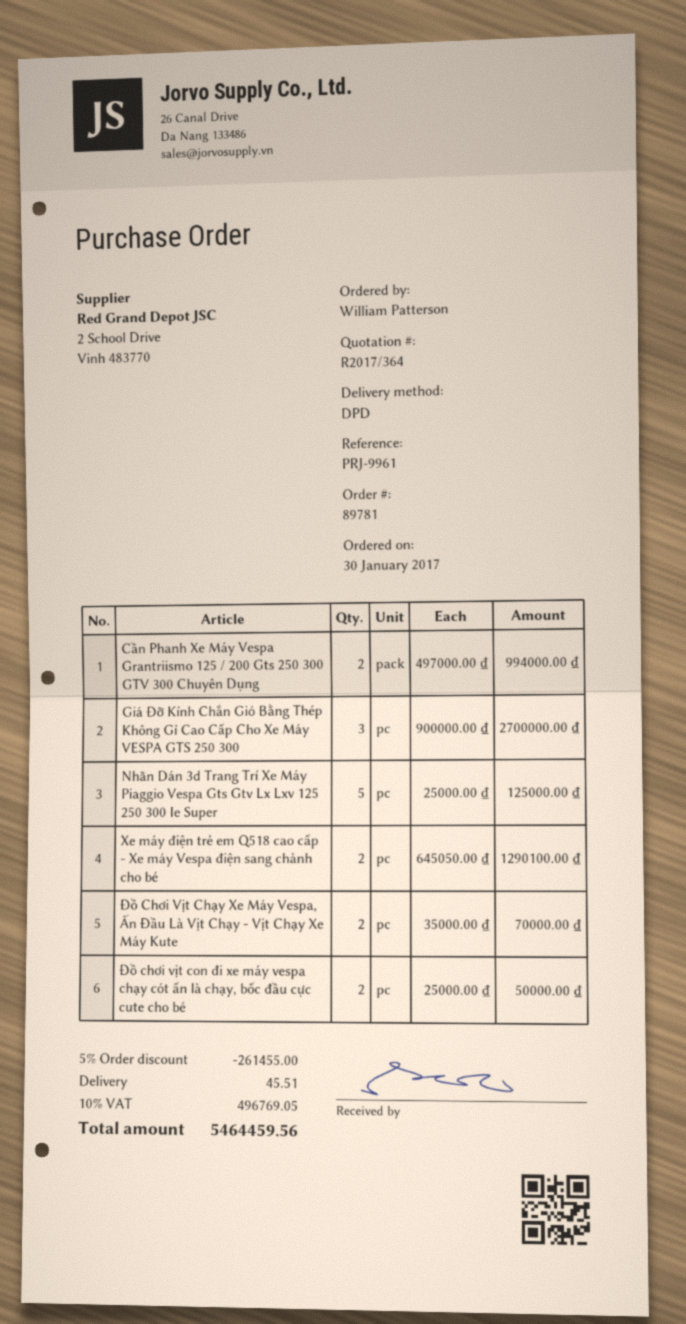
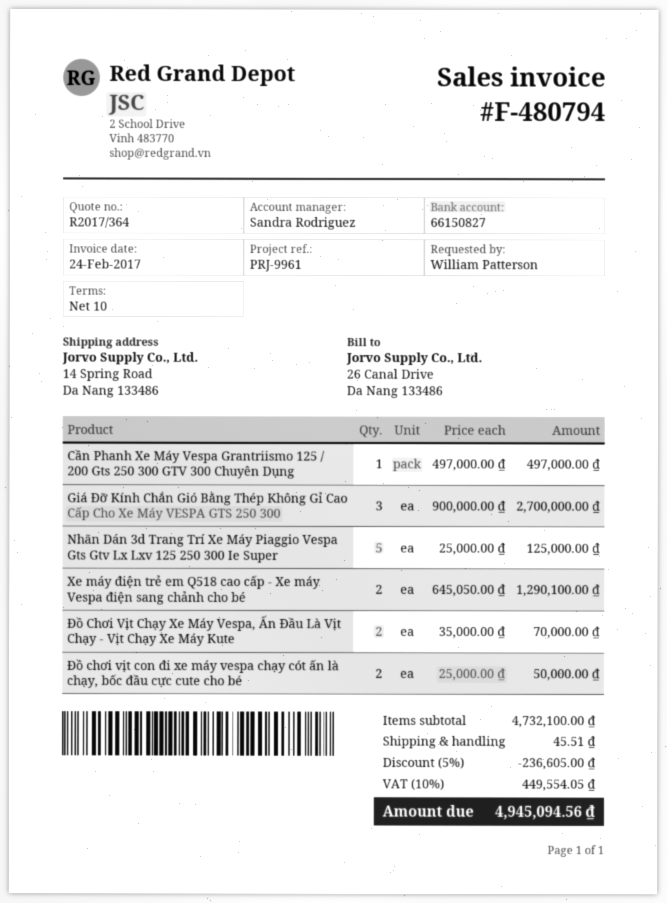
Cần Phanh Xe Máy Vespa Grantriismo 125 / 200 Gts 250 300 GTV 300 Chuyên Dụng: 2 x 497000.00 = 994000.00 -> 1 x 497000.00 = 497000.00
discount: 5% = 261455.00 -> 5% = 236605.00
tax: 10% = 496769.05 -> 10% = 449554.05
total: 5464459.56 -> 4945094.56

